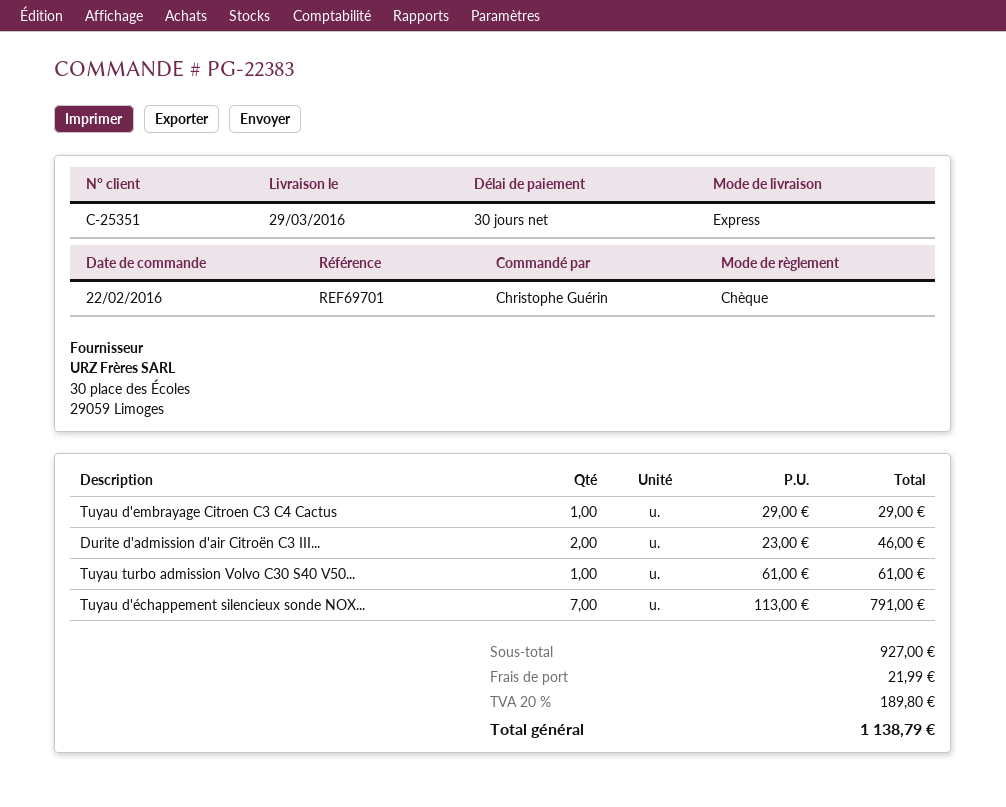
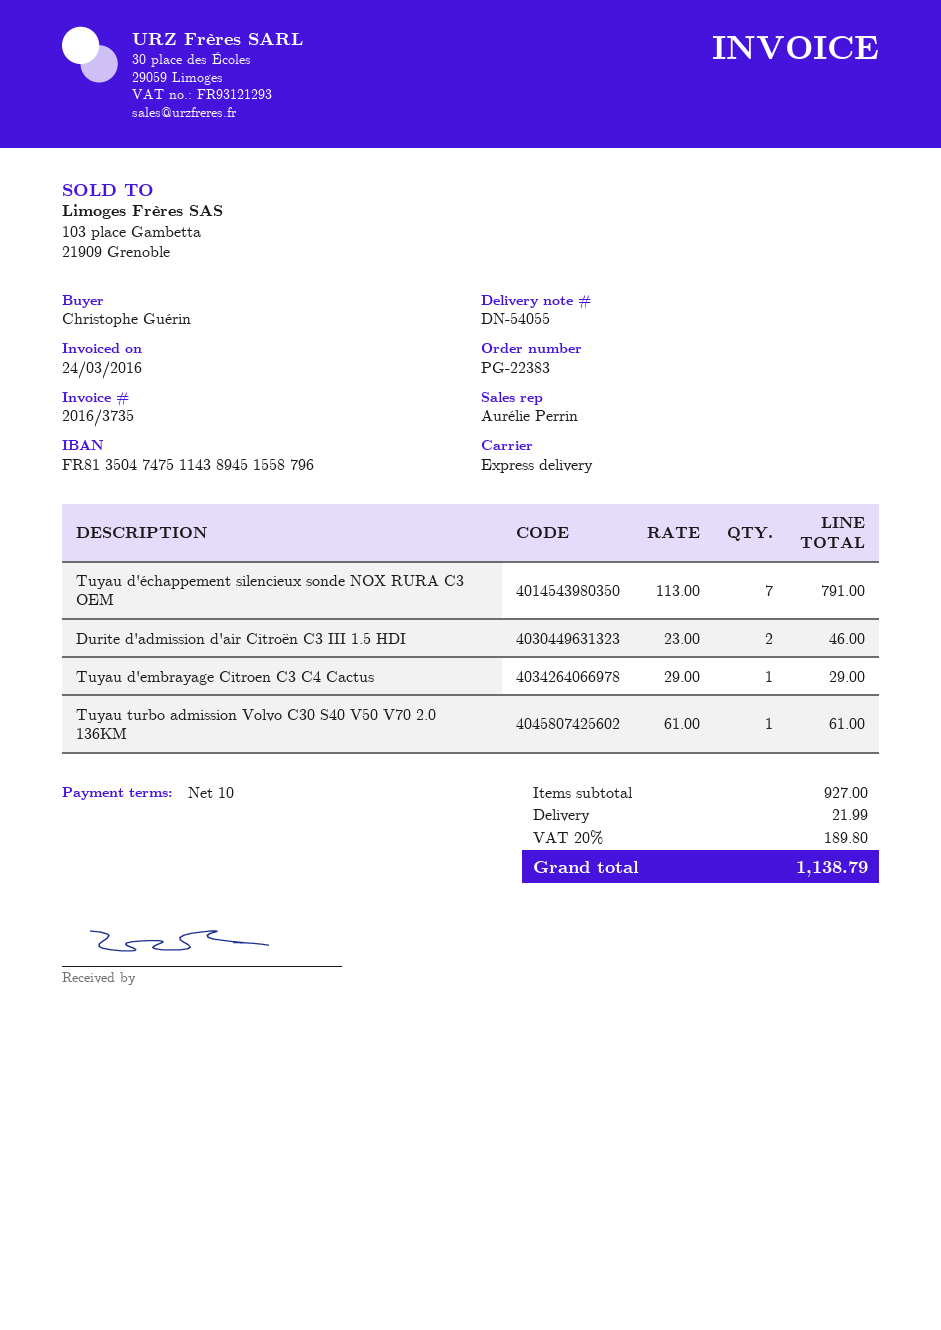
payment terms: 30 days -> 10 days

